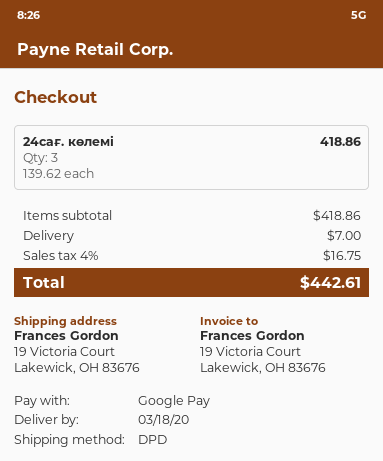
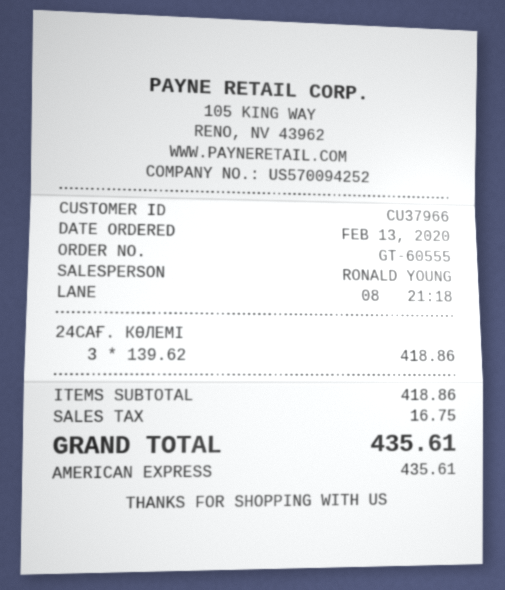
payment method: Google Pay -> American Express
shipping: 7.00 -> none
total: 442.61 -> 435.61

